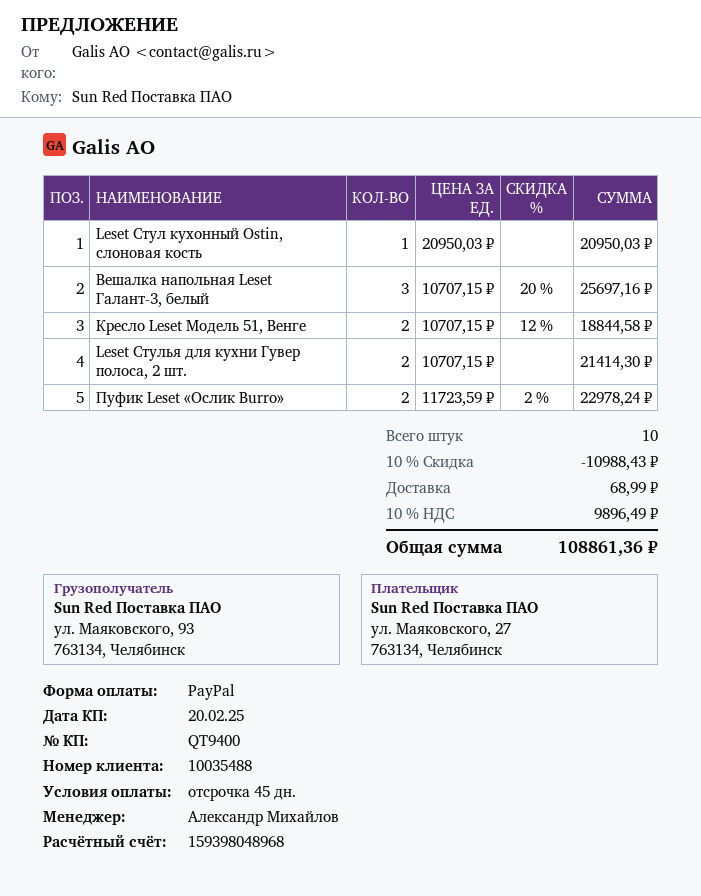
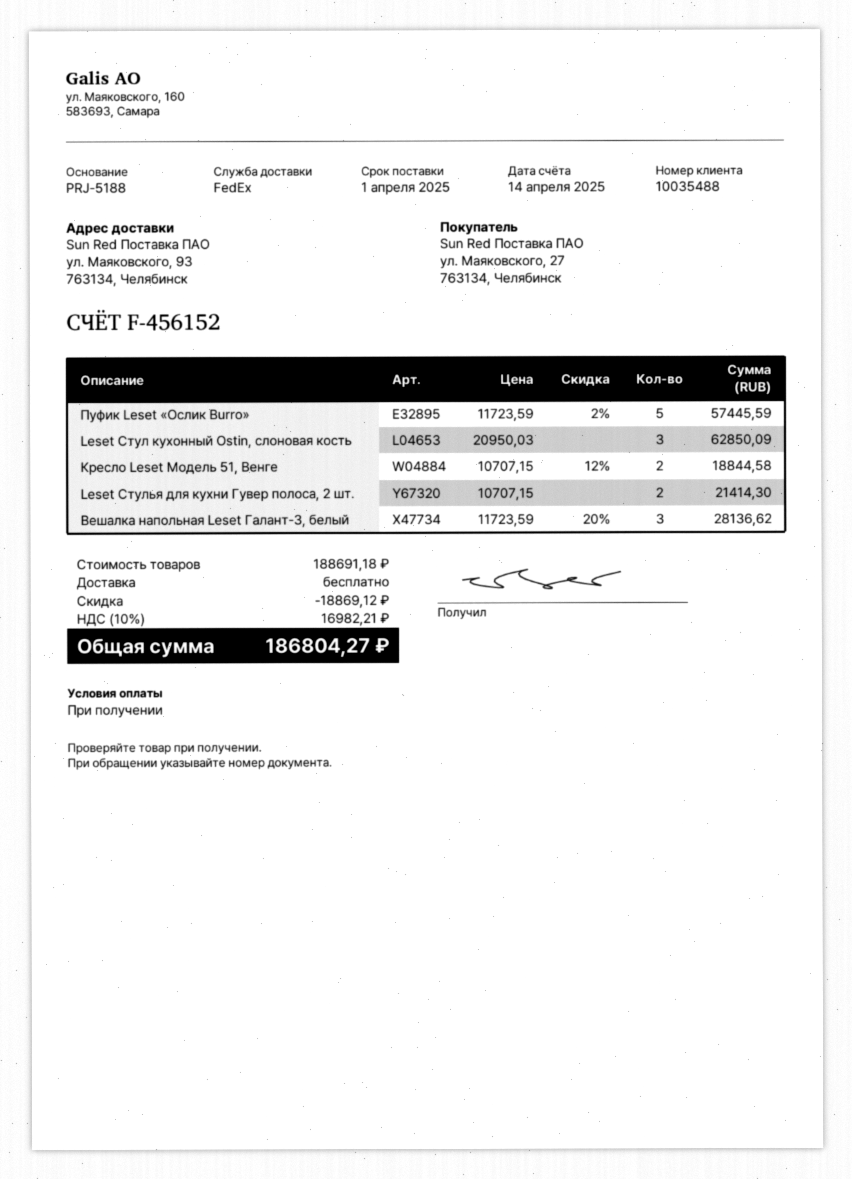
payment terms: 45 days -> on receipt
Leset Стул кухонный Ostin, слоновая кость: 1 x 20950.03 = 20950.03 -> 3 x 20950.03 = 62850.09
Вешалка напольная Leset Галант-3, белый: 3 x 10707.15 - 20% = 25697.16 -> 3 x 11723.59 - 20% = 28136.62
Пуфик Leset «Ослик Burro»: 2 x 11723.59 - 2% = 22978.24 -> 5 x 11723.59 - 2% = 57445.59
discount: 10988.43 -> 18869.12
shipping: 68.99 -> 0.00
tax: 10% = 9896.49 -> 10% = 16982.21
total: 108861.36 -> 186804.27

